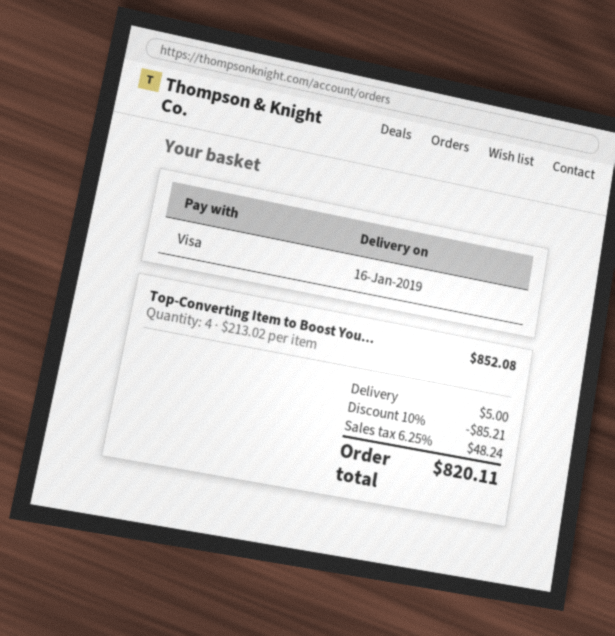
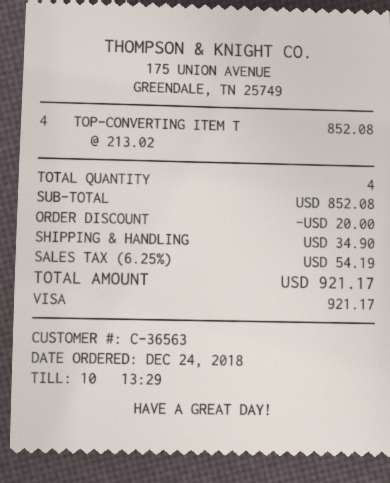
discount: 85.21 -> 20.00
shipping: 5.00 -> 34.90
tax: 6.25% = 48.24 -> 6.25% = 54.19
total: 820.11 -> 921.17

